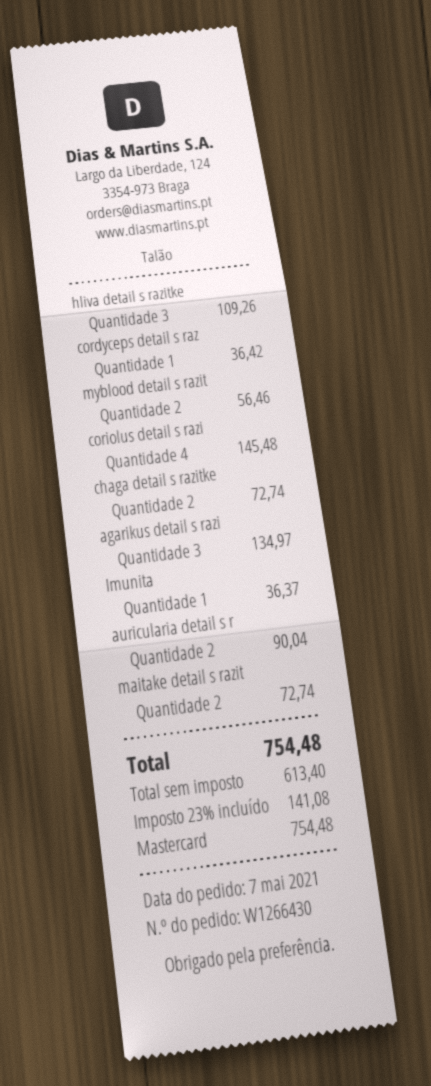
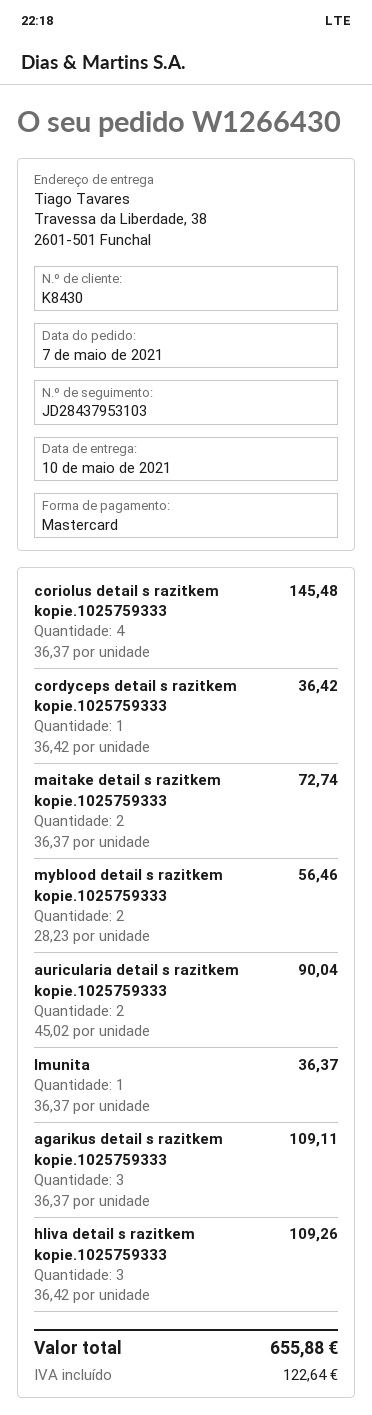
chaga detail s razitke: 2 for 72.74 -> none
agarikus detail s razi: 3 for 134.97 -> 3 for 109.11
tax: 141.08 -> 122.64
total: 754.48 -> 655.88

